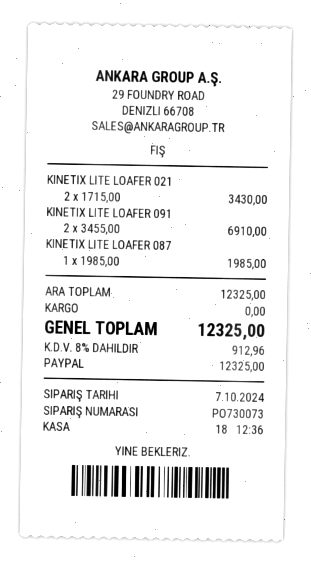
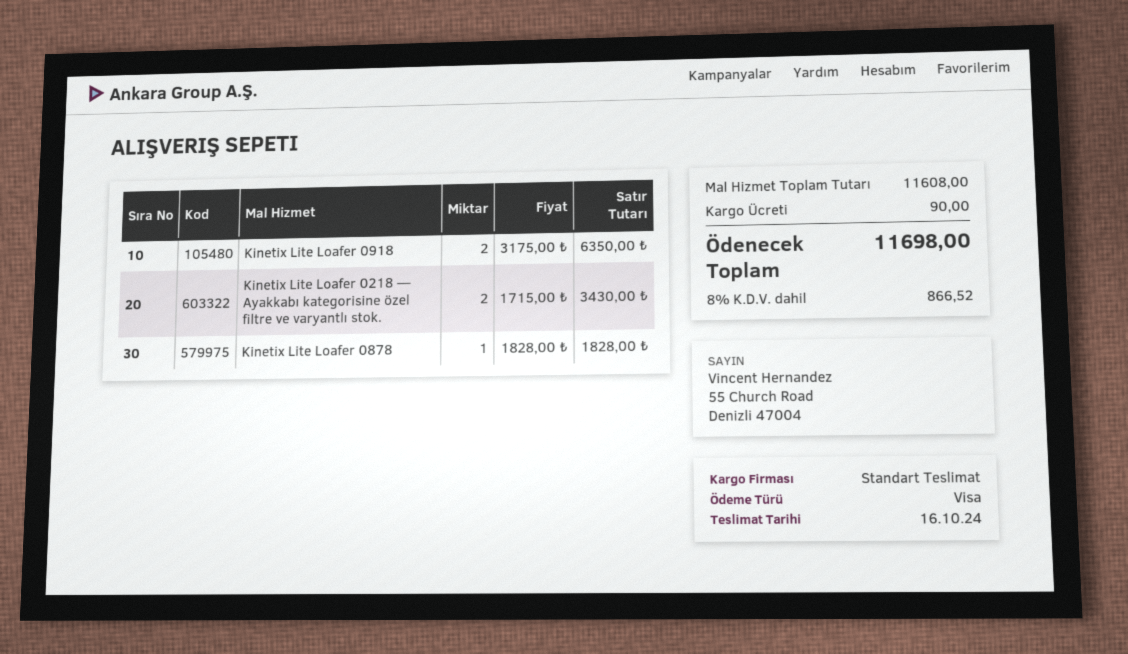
payment method: PayPal -> Visa
KINETIX LITE LOAFER 091: 2 x 3455.00 = 6910.00 -> 2 x 3175.00 = 6350.00
KINETIX LITE LOAFER 087: 1 x 1985.00 = 1985.00 -> 1 x 1828.00 = 1828.00
subtotal: 12325.00 -> 11608.00
shipping: 0.00 -> 90.00
tax: 8% = 912.96 -> 8% = 866.52
total: 12325.00 -> 11698.00

